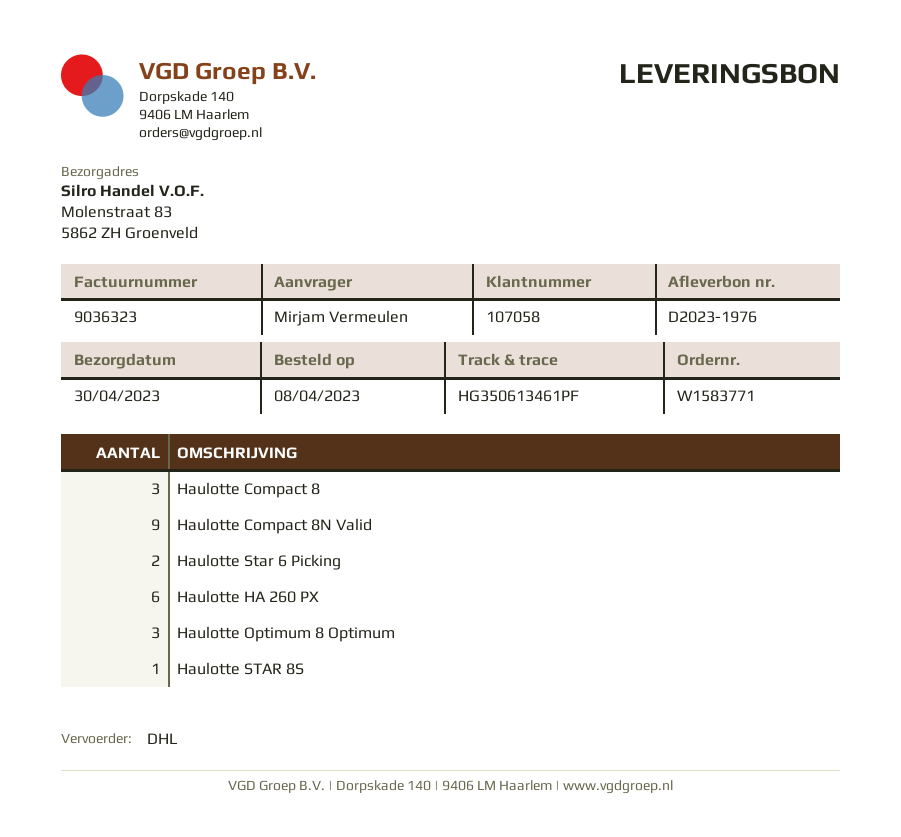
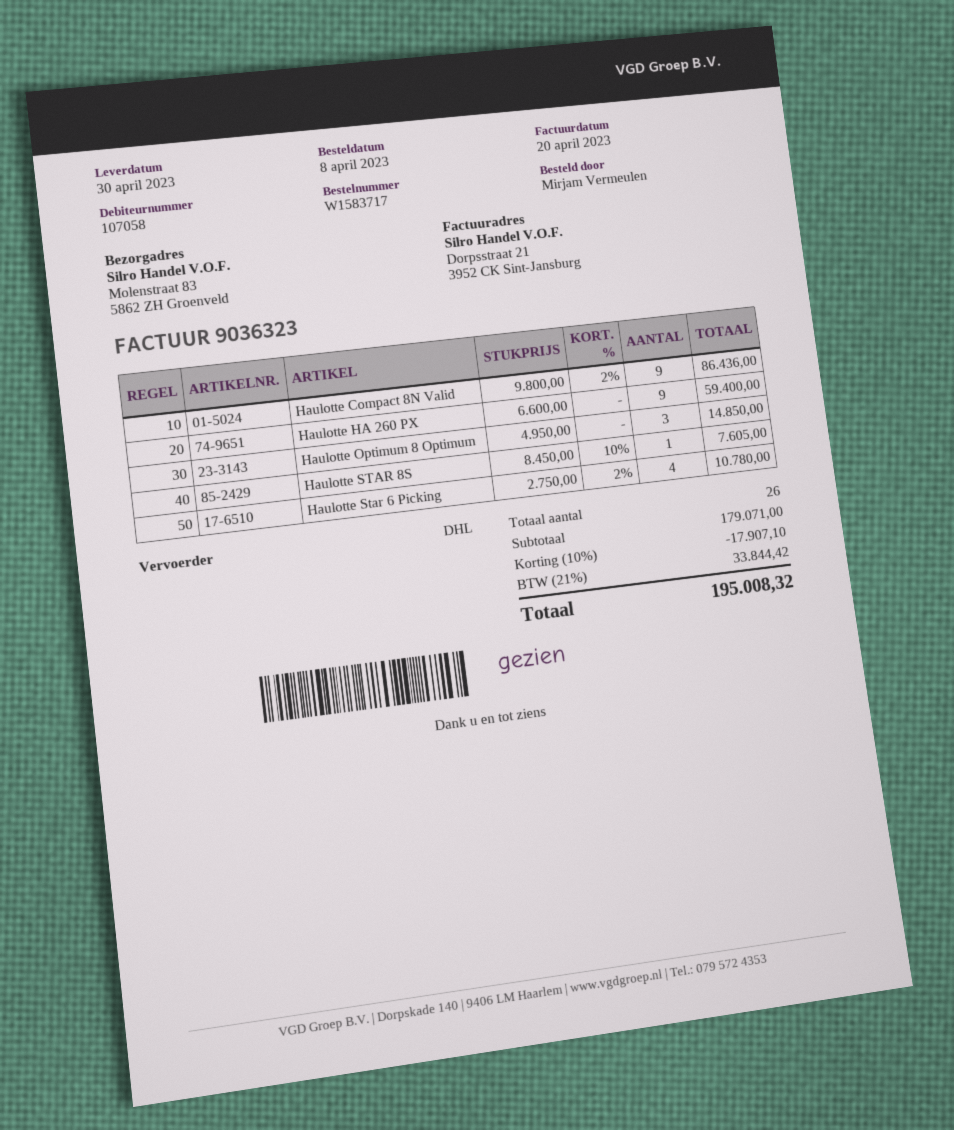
order number: W1583771 -> W1583717
Haulotte Compact 8: 3 -> none
Haulotte Star 6 Picking: 2 -> 4
Haulotte HA 260 PX: 6 -> 9

